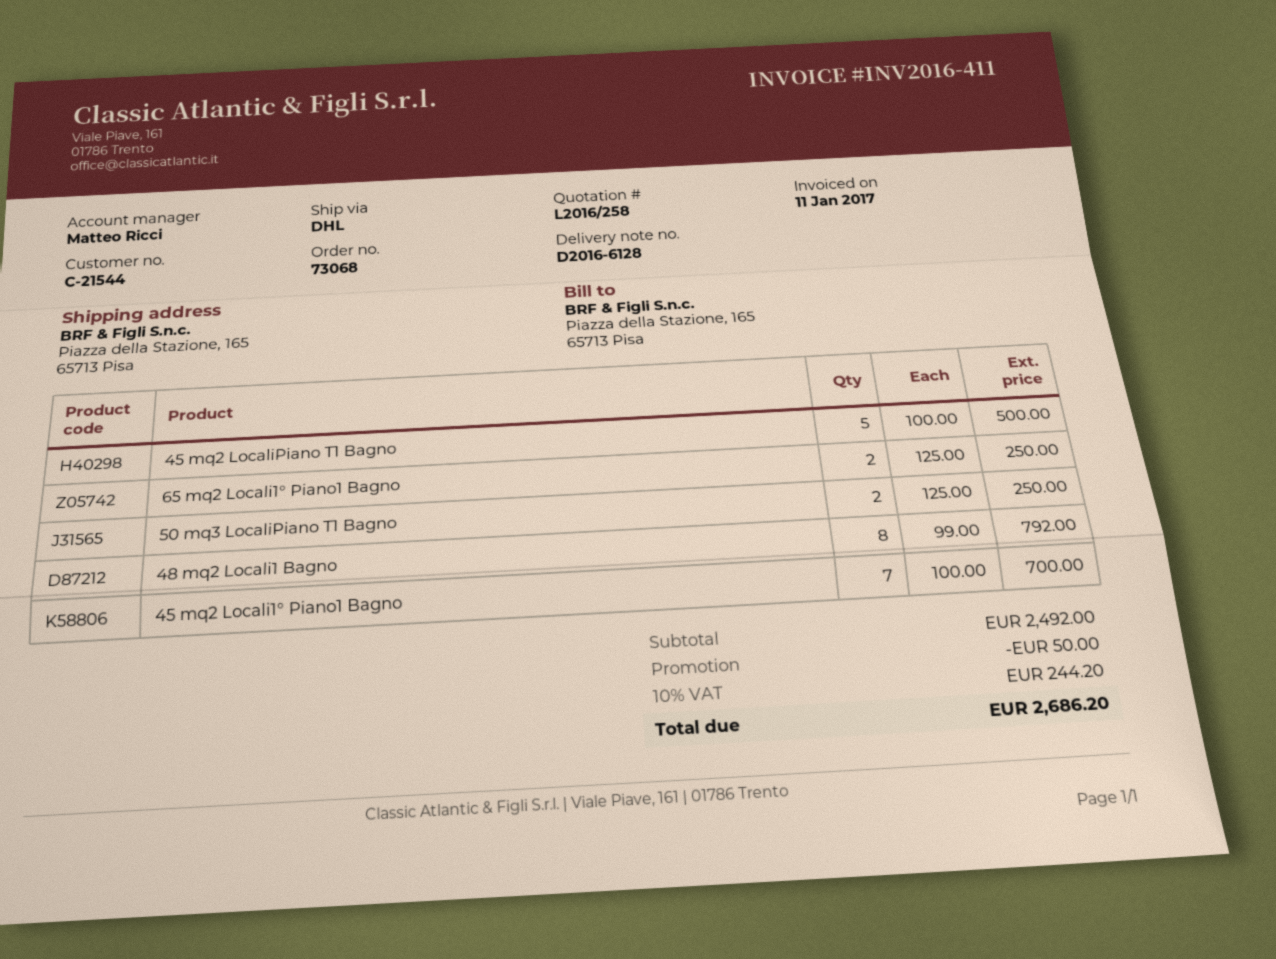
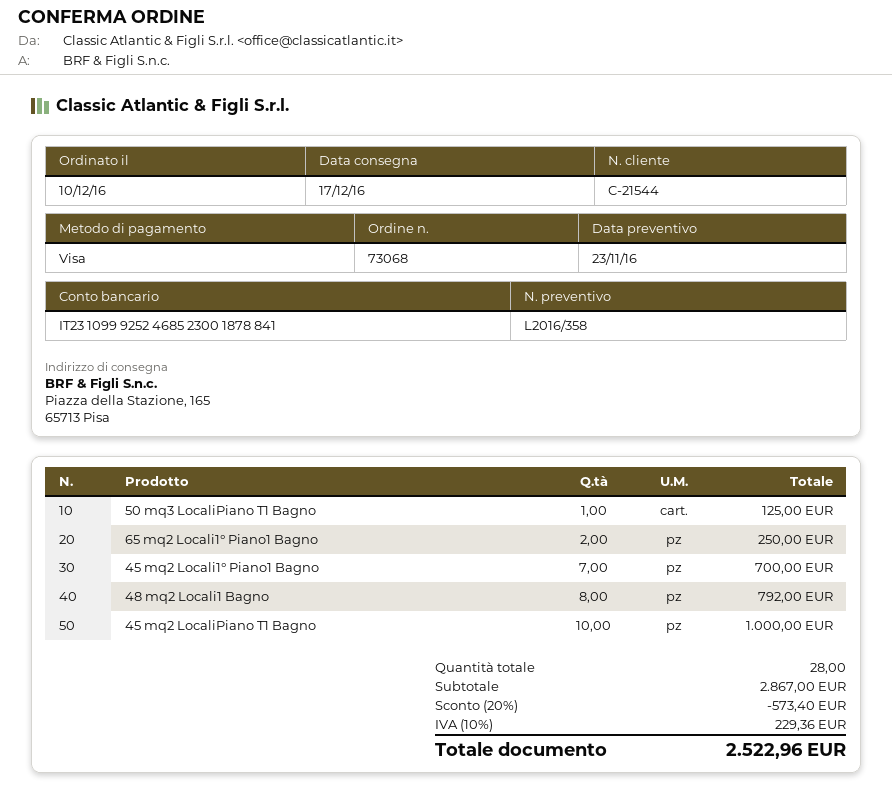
quote number: L2016/258 -> L2016/358
45 mq2 LocaliPiano T1 Bagno: 5 for 500.00 -> 10 for 1000.00
50 mq3 LocaliPiano T1 Bagno: 2 for 250.00 -> 1 for 125.00
subtotal: 2492.00 -> 2867.00
discount: 50.00 -> 573.40
tax: 10% = 244.20 -> 10% = 229.36
total: 2686.20 -> 2522.96

